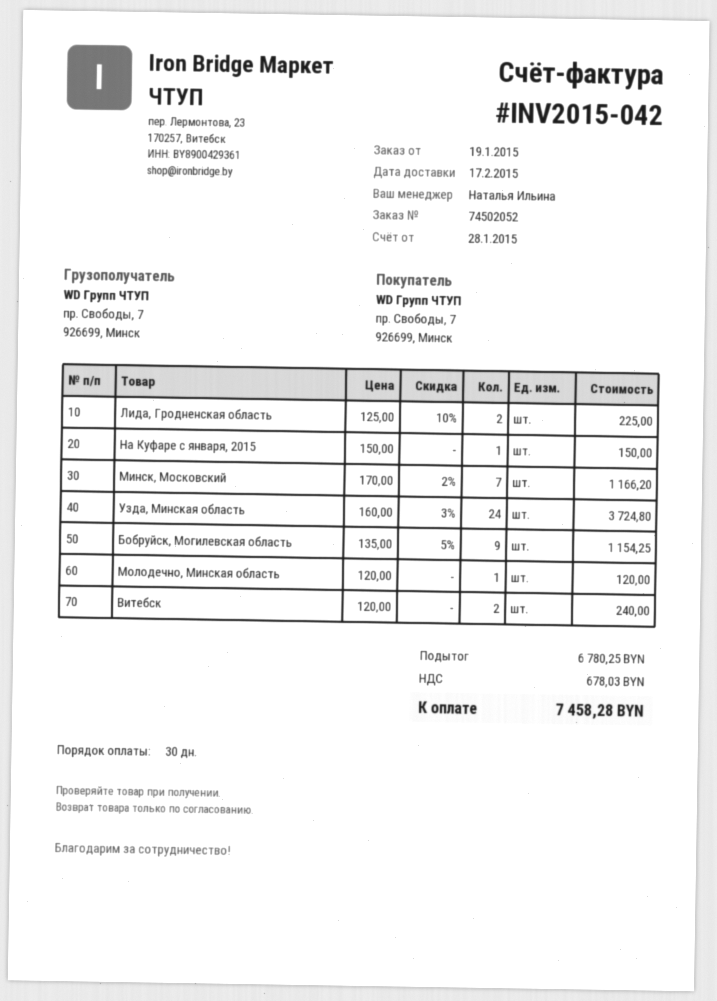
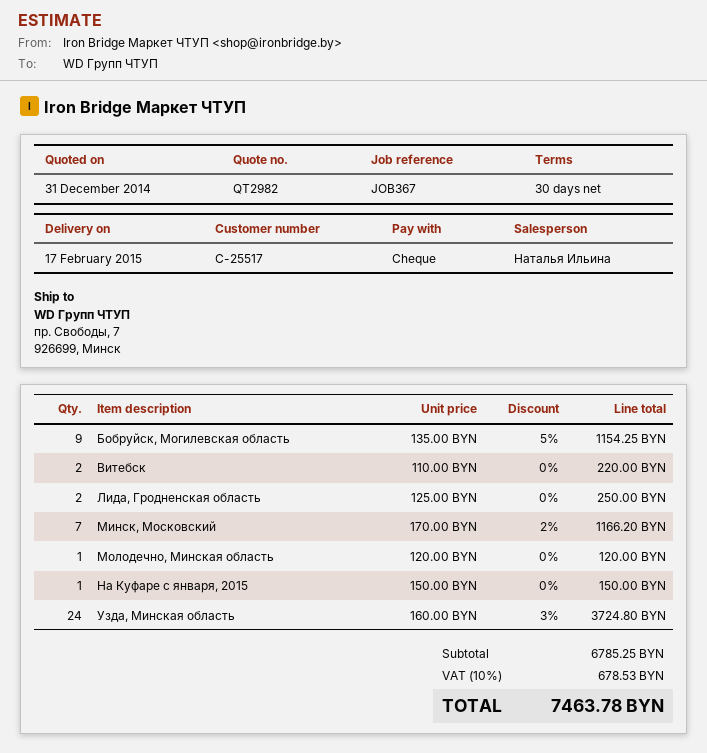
Лида, Гродненская область: 2 x 125.00 - 10% = 225.00 -> 2 x 125.00 = 250.00
Витебск: 2 x 120.00 = 240.00 -> 2 x 110.00 = 220.00
subtotal: 6780.25 -> 6785.25
tax: 678.03 -> 678.53
total: 7458.28 -> 7463.78

